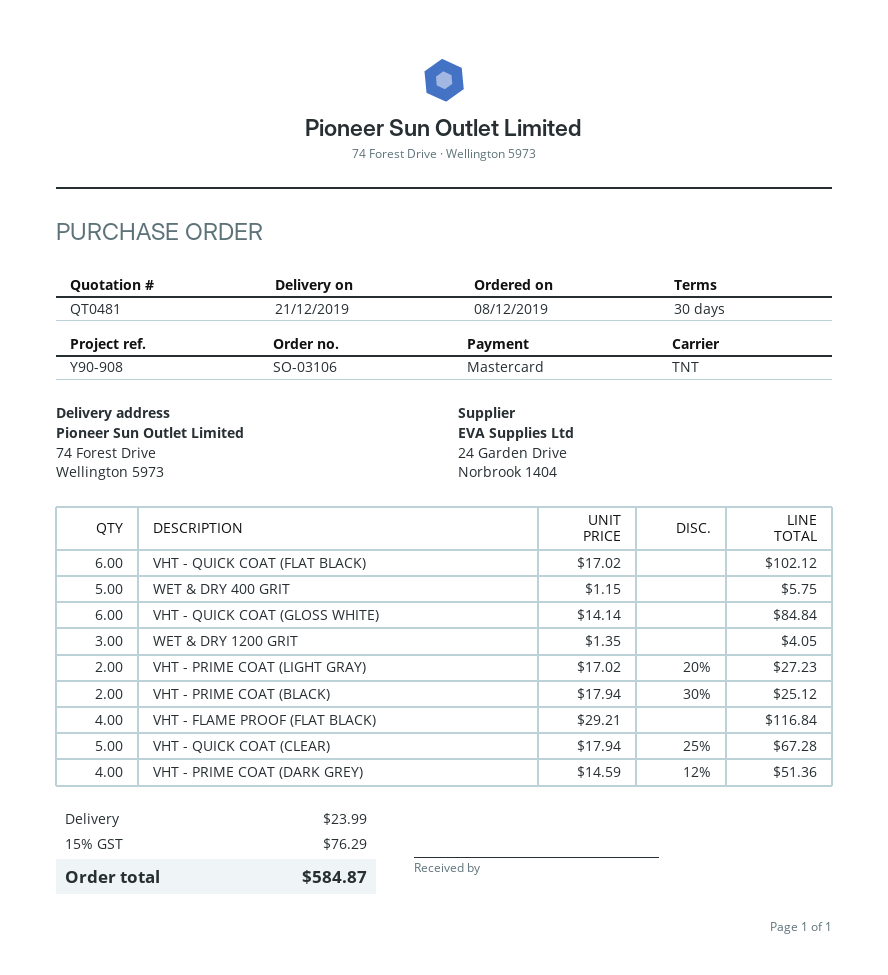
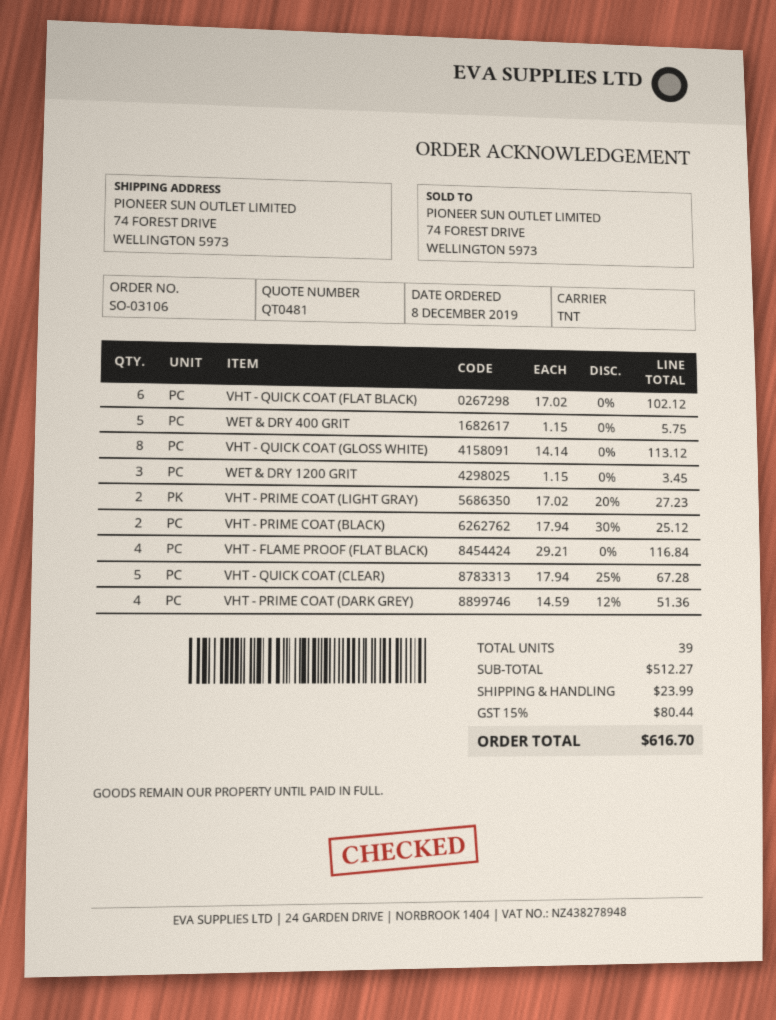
VHT - QUICK COAT (GLOSS WHITE): 6 x 14.14 = 84.84 -> 8 x 14.14 = 113.12
WET & DRY 1200 GRIT: 3 x 1.35 = 4.05 -> 3 x 1.15 = 3.45
tax: 15% = 76.29 -> 15% = 80.44
total: 584.87 -> 616.70

